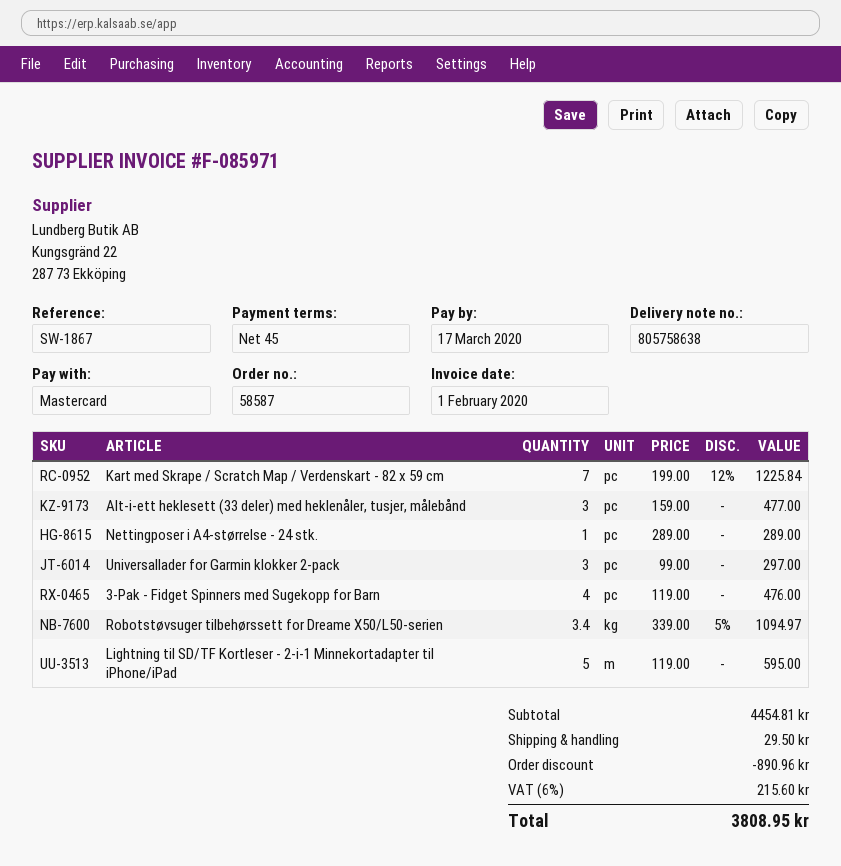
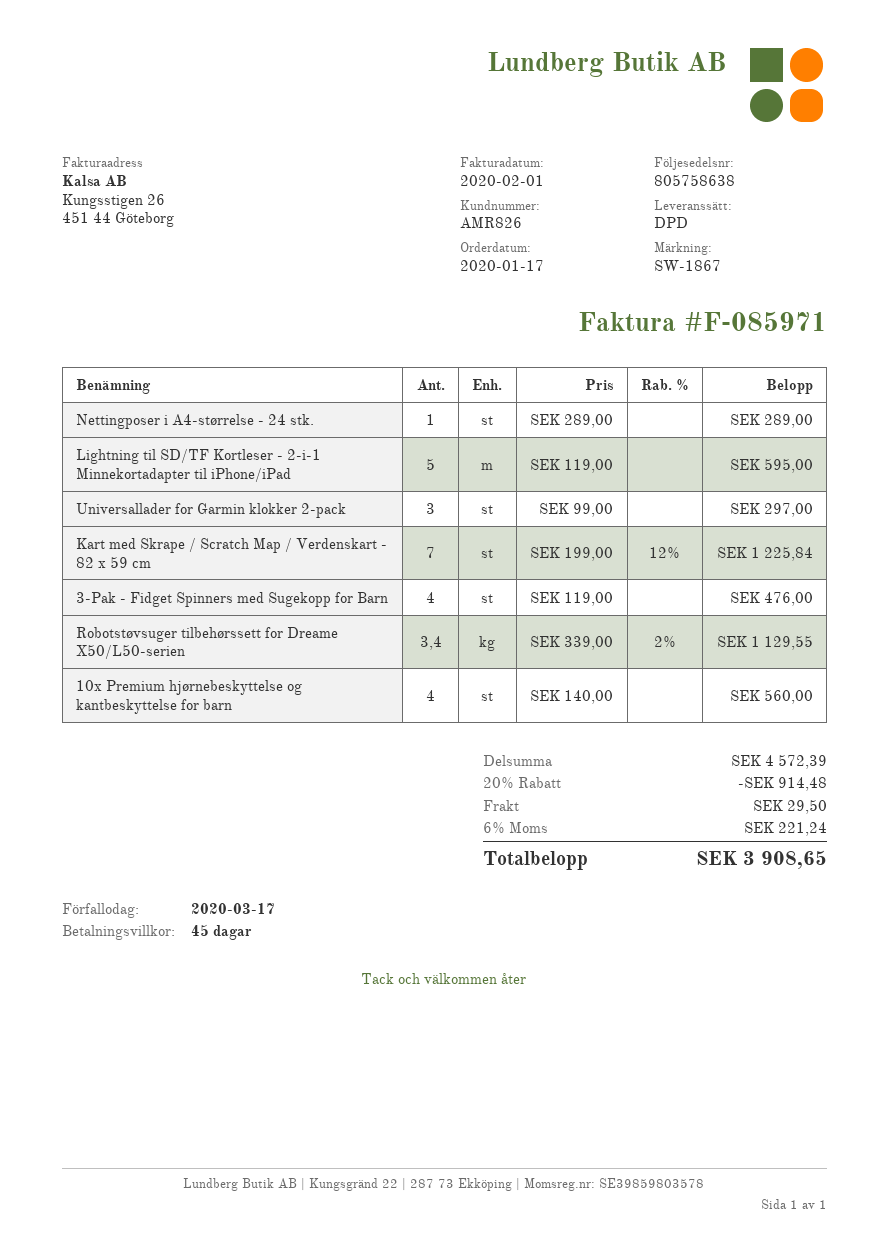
Alt-i-ett heklesett (33 deler) med heklenåler, tusjer, målebånd: 3 x 159.00 = 477.00 -> none
Robotstøvsuger tilbehørssett for Dreame X50/L50-serien: 3.4 x 339.00 - 5% = 1094.97 -> 3.4 x 339.00 - 2% = 1129.55
10x Premium hjørnebeskyttelse og kantbeskyttelse for barn: none -> 4 x 140.00 = 560.00
subtotal: 4454.81 -> 4572.39
discount: 890.96 -> 914.48
tax: 6% = 215.60 -> 6% = 221.24
total: 3808.95 -> 3908.65

